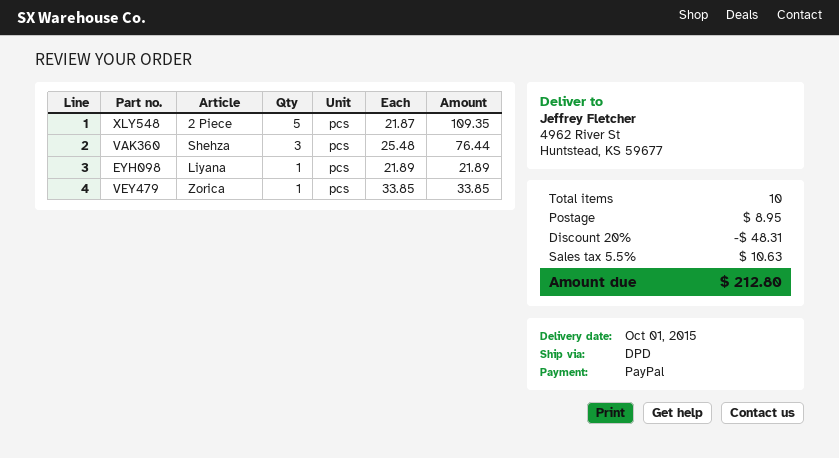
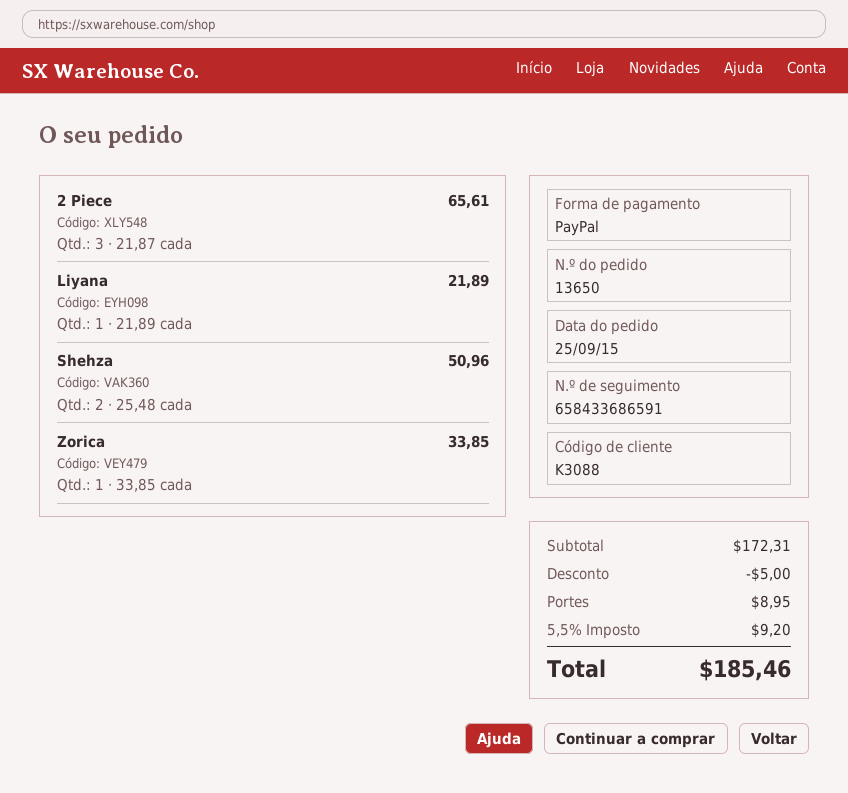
2 Piece: 5 x 21.87 = 109.35 -> 3 x 21.87 = 65.61
Shehza: 3 x 25.48 = 76.44 -> 2 x 25.48 = 50.96
discount: 48.31 -> 5.00
tax: 5.5% = 10.63 -> 5.5% = 9.20
total: 212.80 -> 185.46

